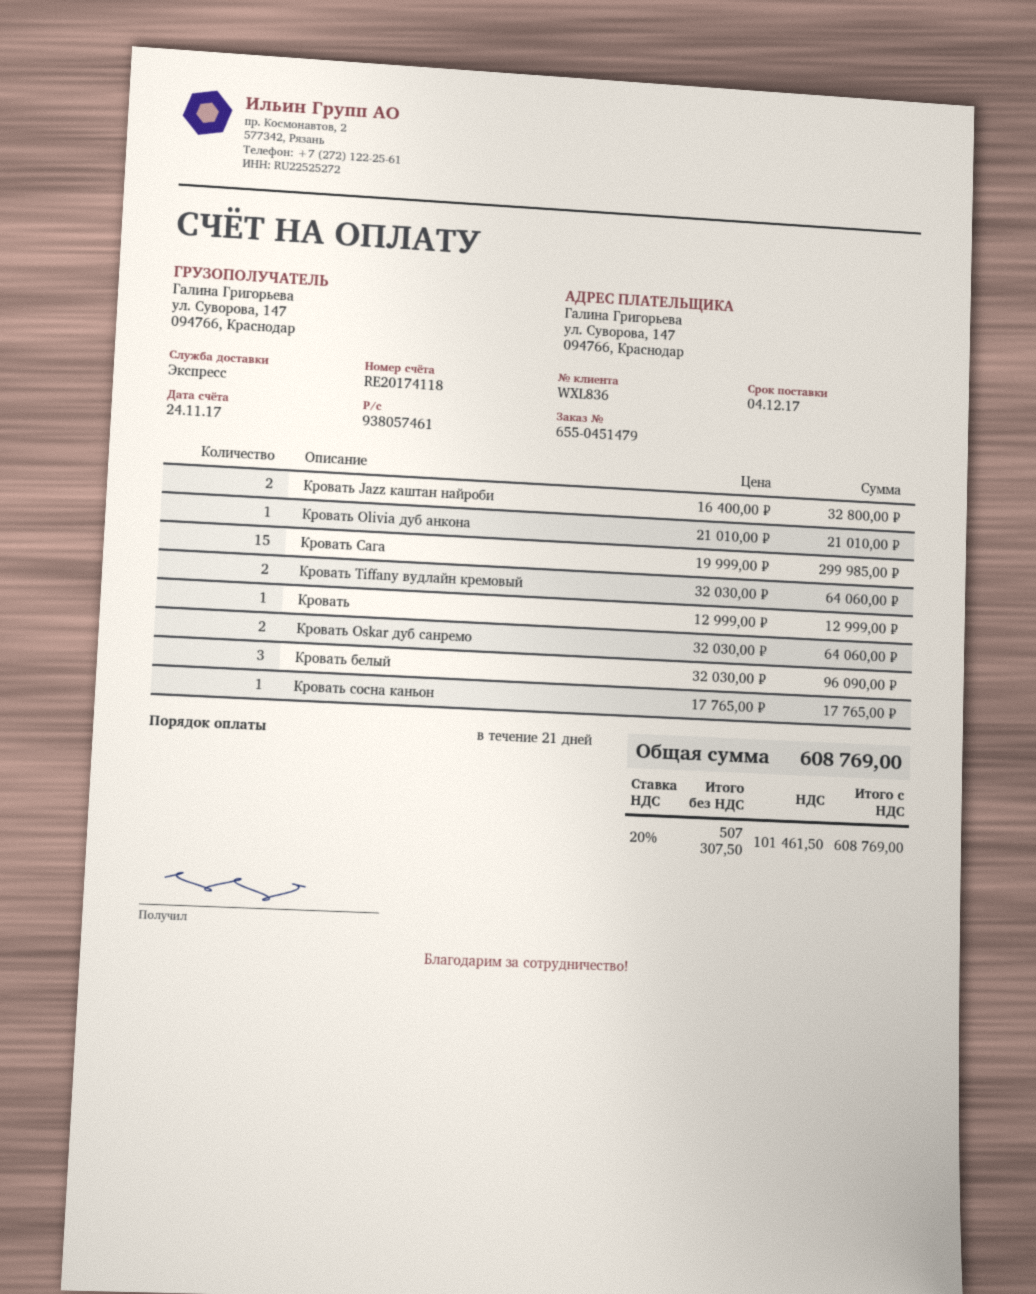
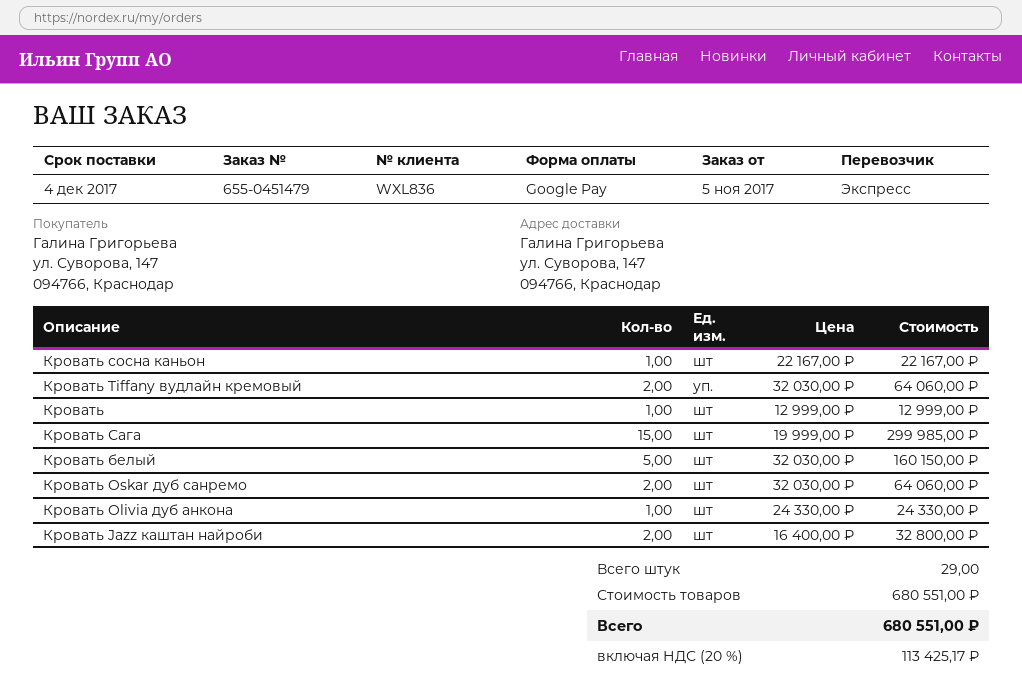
Кровать Olivia дуб анкона: 1 x 21010.00 = 21010.00 -> 1 x 24330.00 = 24330.00
Кровать белый: 3 x 32030.00 = 96090.00 -> 5 x 32030.00 = 160150.00
Кровать сосна каньон: 1 x 17765.00 = 17765.00 -> 1 x 22167.00 = 22167.00
tax: 20% = 101461.50 -> 20% = 113425.17
total: 608769.00 -> 680551.00

